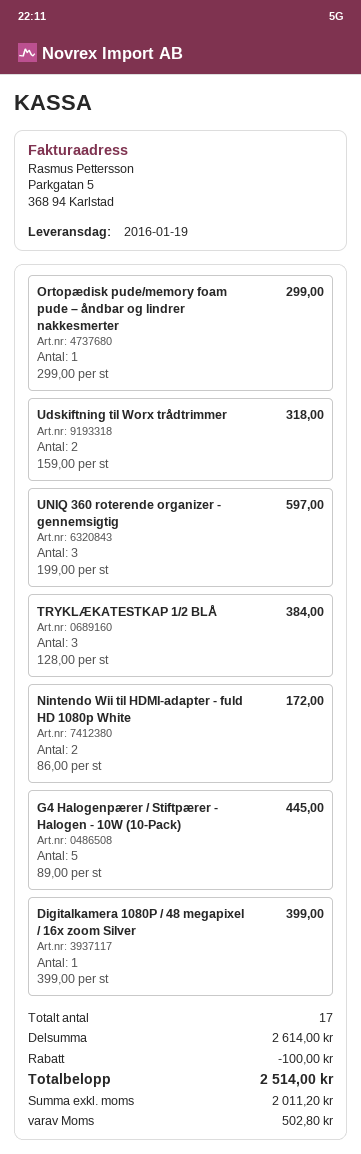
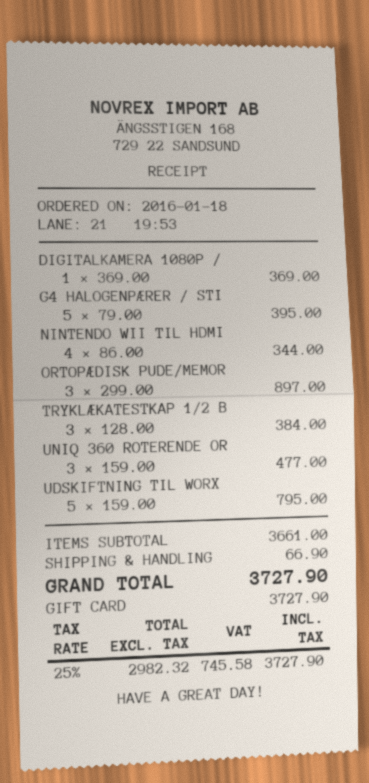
Ortopædisk pude/memory foam pude – åndbar og lindrer nakkesmerter: 1 x 299.00 = 299.00 -> 3 x 299.00 = 897.00
Udskiftning til Worx trådtrimmer: 2 x 159.00 = 318.00 -> 5 x 159.00 = 795.00
UNIQ 360 roterende organizer - gennemsigtig: 3 x 199.00 = 597.00 -> 3 x 159.00 = 477.00
Nintendo Wii til HDMI-adapter - fuld HD 1080p White: 2 x 86.00 = 172.00 -> 4 x 86.00 = 344.00
G4 Halogenpærer / Stiftpærer - Halogen - 10W (10-Pack): 5 x 89.00 = 445.00 -> 5 x 79.00 = 395.00
Digitalkamera 1080P / 48 megapixel / 16x zoom Silver: 1 x 399.00 = 399.00 -> 1 x 369.00 = 369.00
subtotal: 2614.00 -> 3661.00
discount: 100.00 -> none
shipping: none -> 66.90
net: 2011.20 -> 2982.32
tax: 502.80 -> 745.58
total: 2514.00 -> 3727.90

